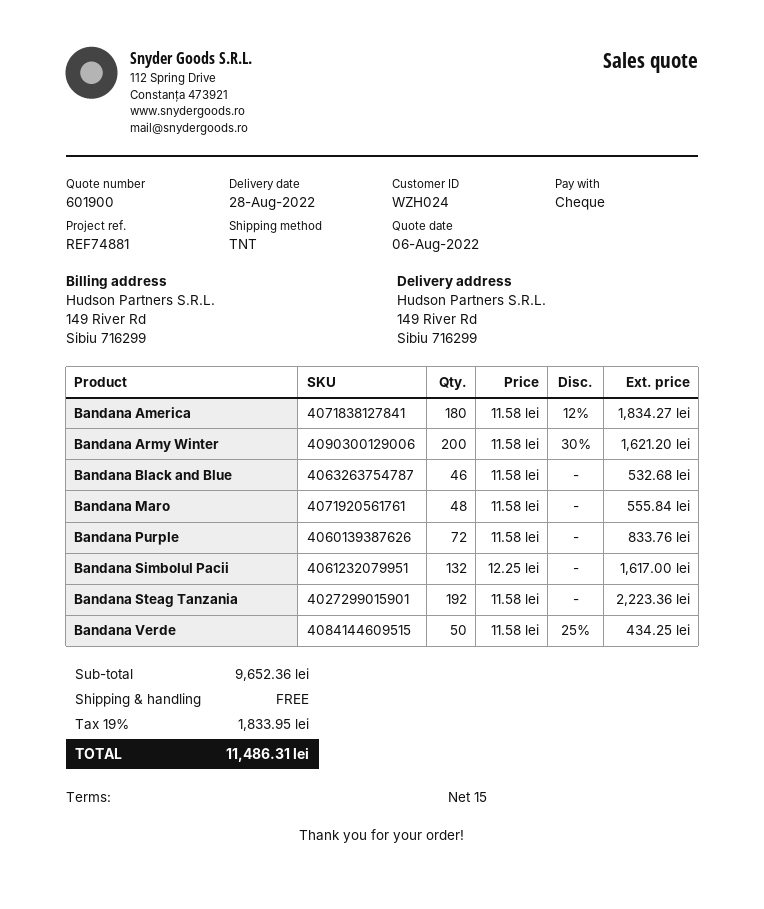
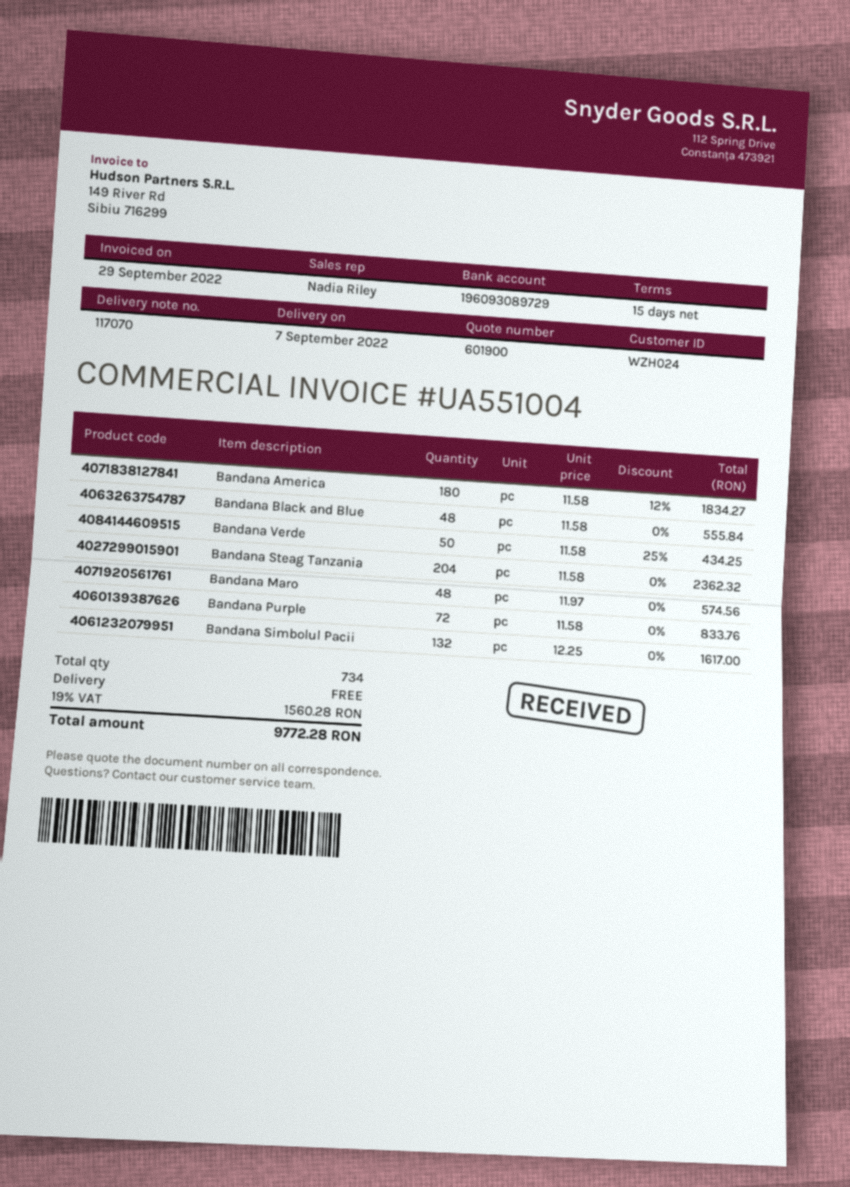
delivery date: 2022-08-28 -> 2022-09-07
Bandana Army Winter: 200 x 11.58 - 30% = 1621.20 -> none
Bandana Black and Blue: 46 x 11.58 = 532.68 -> 48 x 11.58 = 555.84
Bandana Maro: 48 x 11.58 = 555.84 -> 48 x 11.97 = 574.56
Bandana Steag Tanzania: 192 x 11.58 = 2223.36 -> 204 x 11.58 = 2362.32
tax: 19% = 1833.95 -> 19% = 1560.28
total: 11486.31 -> 9772.28

